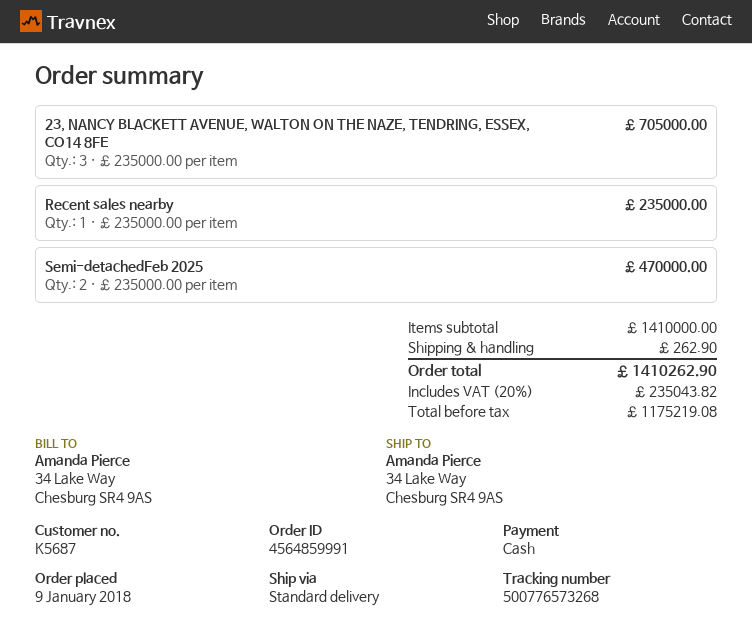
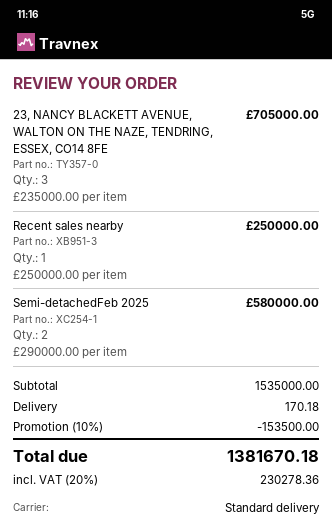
Recent sales nearby: 1 x 235000.00 = 235000.00 -> 1 x 250000.00 = 250000.00
Semi-detachedFeb 2025: 2 x 235000.00 = 470000.00 -> 2 x 290000.00 = 580000.00
subtotal: 1410000.00 -> 1535000.00
discount: none -> 10% = 153500.00
shipping: 262.90 -> 170.18
tax: 20% = 235043.82 -> 20% = 230278.36
total: 1410262.90 -> 1381670.18

